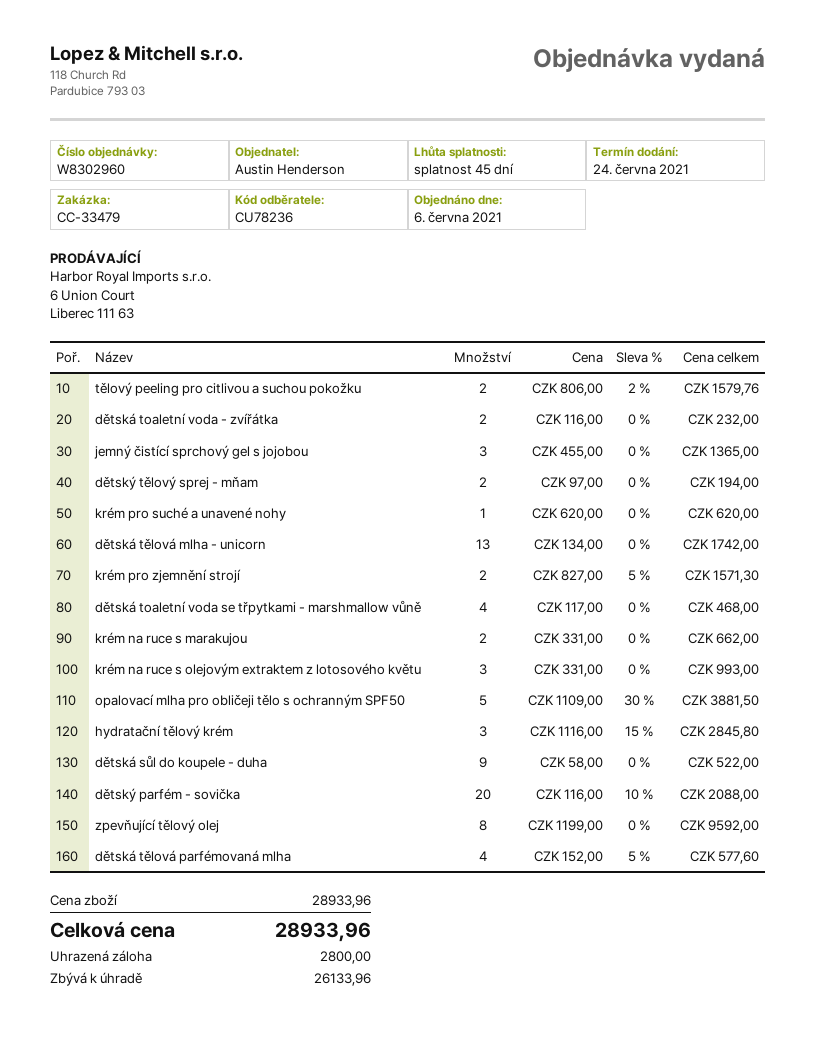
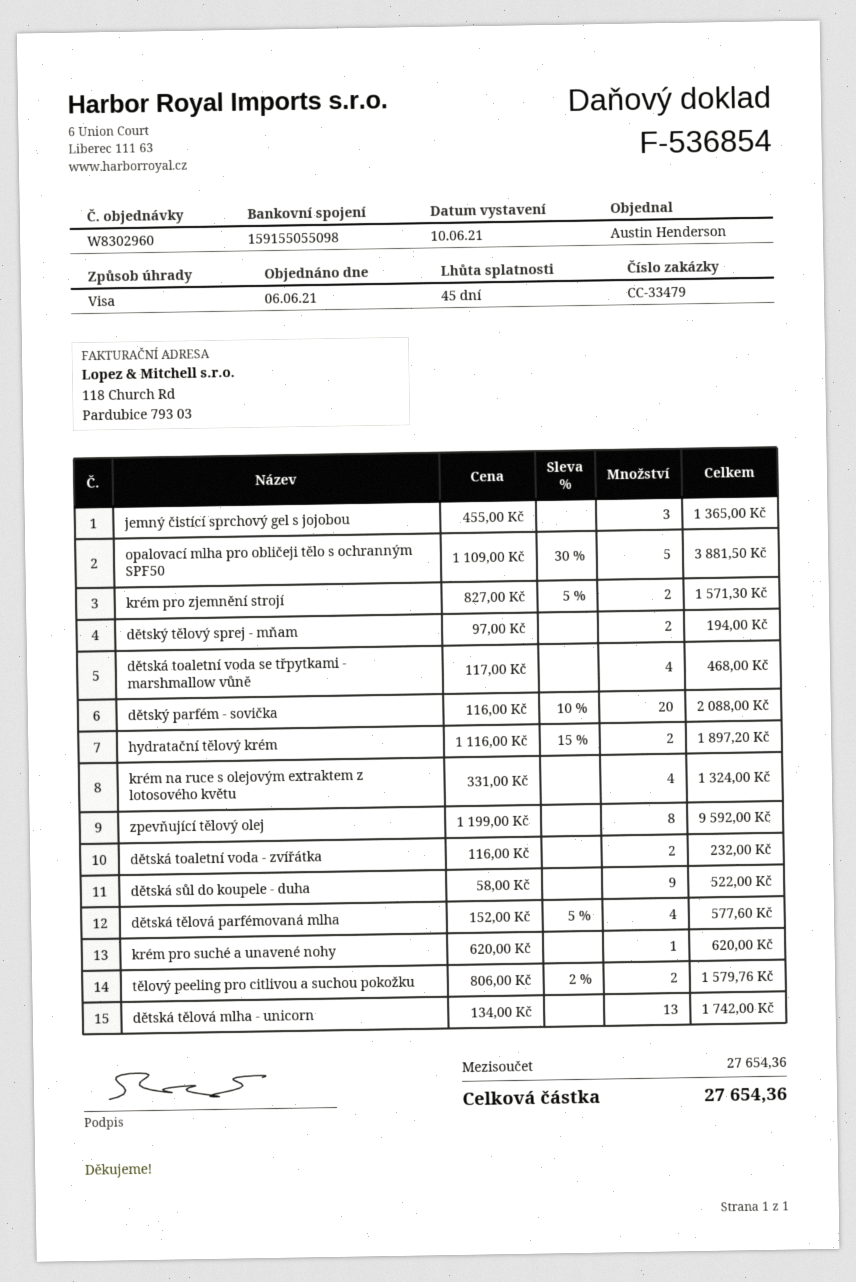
krém na ruce s marakujou: 2 x 331.00 = 662.00 -> none
krém na ruce s olejovým extraktem z lotosového květu: 3 x 331.00 = 993.00 -> 4 x 331.00 = 1324.00
hydratační tělový krém: 3 x 1116.00 - 15% = 2845.80 -> 2 x 1116.00 - 15% = 1897.20
subtotal: 28933.96 -> 27654.36
total: 28933.96 -> 27654.36

